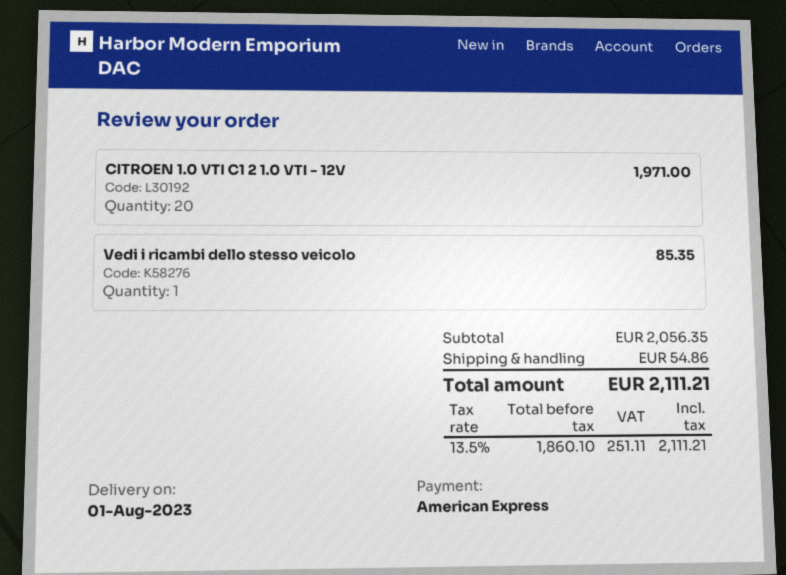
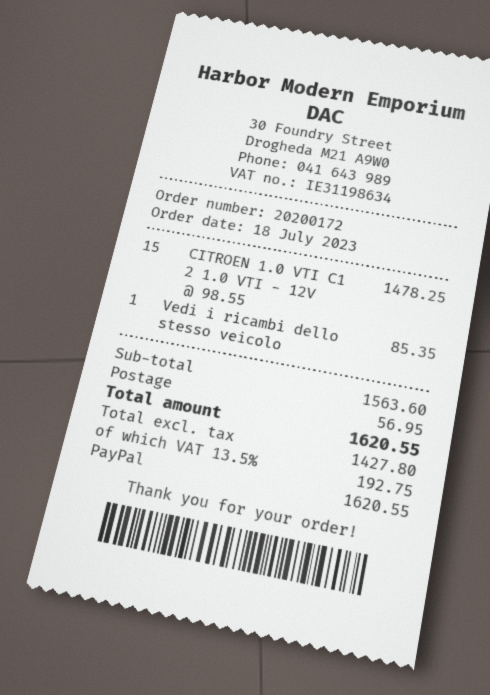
payment method: American Express -> PayPal
CITROEN 1.0 VTI C1 2 1.0 VTI - 12V: 20 for 1971.00 -> 15 for 1478.25
subtotal: 2056.35 -> 1563.60
shipping: 54.86 -> 56.95
net: 1860.10 -> 1427.80
tax: 13.5% = 251.11 -> 13.5% = 192.75
total: 2111.21 -> 1620.55

